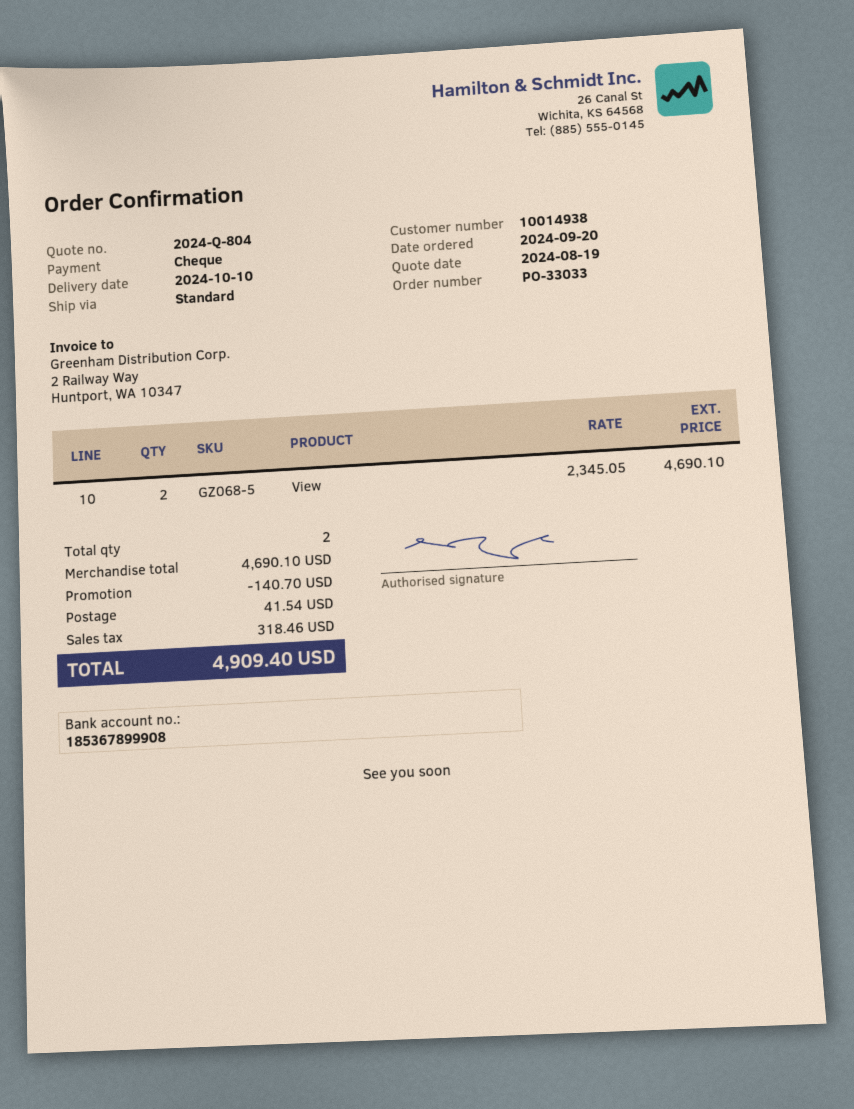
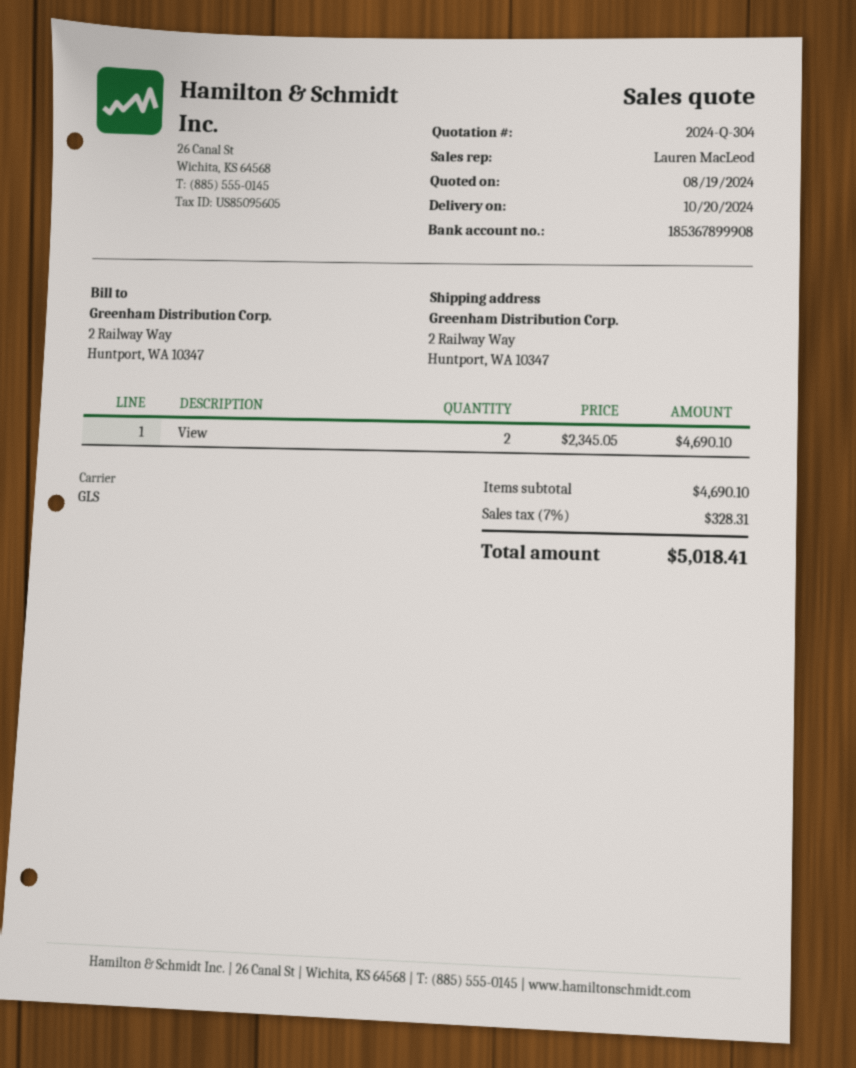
quote number: 2024-Q-804 -> 2024-Q-304
delivery date: 2024-10-10 -> 2024-10-20
shipping method: standard -> GLS
discount: 140.70 -> none
shipping: 41.54 -> none
tax: 318.46 -> 328.31
total: 4909.40 -> 5018.41

